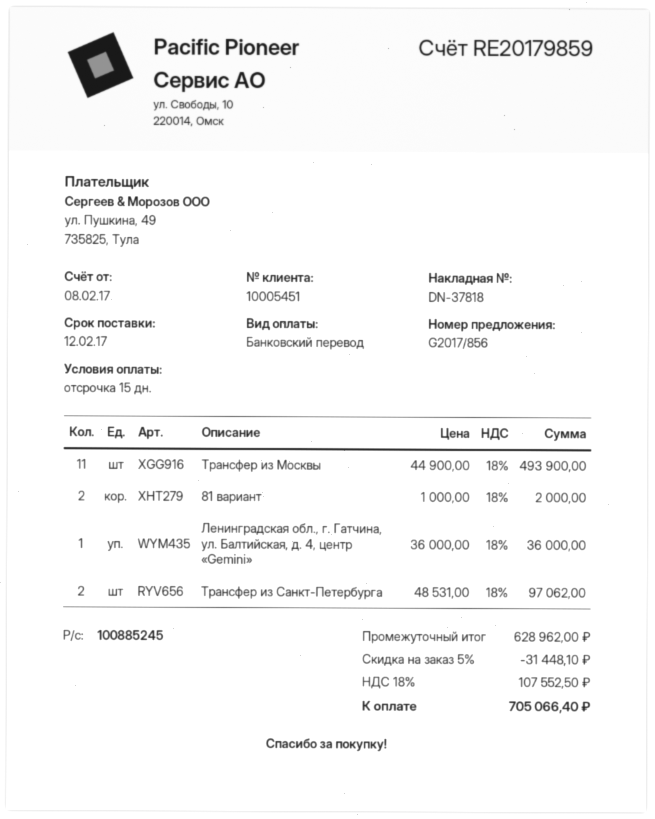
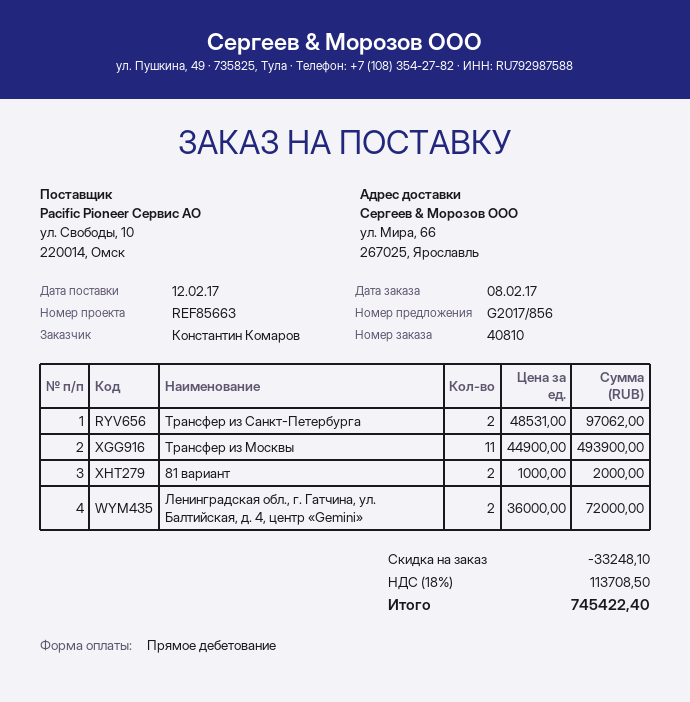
payment method: bank transfer -> direct debit
Ленинградская обл., г. Гатчина, ул. Балтийская, д. 4, центр «Gemini»: 1 x 36000.00 = 36000.00 -> 2 x 36000.00 = 72000.00
discount: 31448.10 -> 33248.10
tax: 18% = 107552.50 -> 18% = 113708.50
total: 705066.40 -> 745422.40

